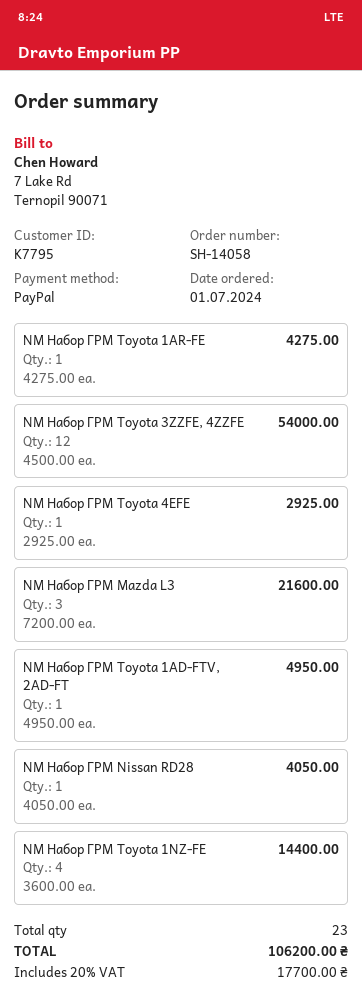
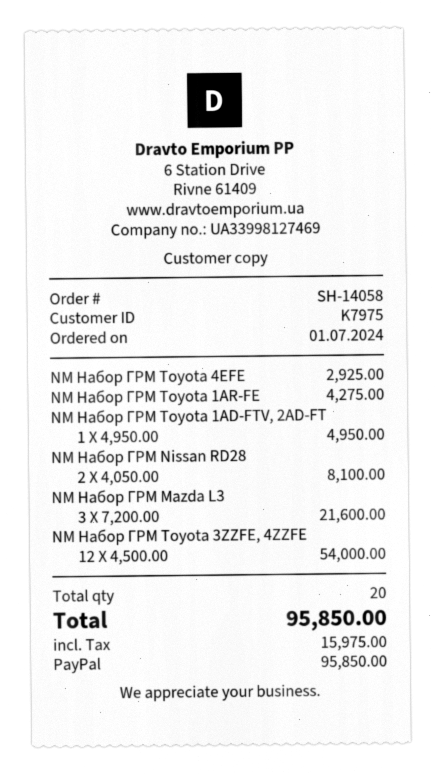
customer number: K7795 -> K7975
NM Набор ГРМ Nissan RD28: 1 x 4050.00 = 4050.00 -> 2 x 4050.00 = 8100.00
NM Набор ГРМ Toyota 1NZ-FE: 4 x 3600.00 = 14400.00 -> none
total quantity: 23 -> 20
tax: 17700.00 -> 15975.00
total: 106200.00 -> 95850.00

